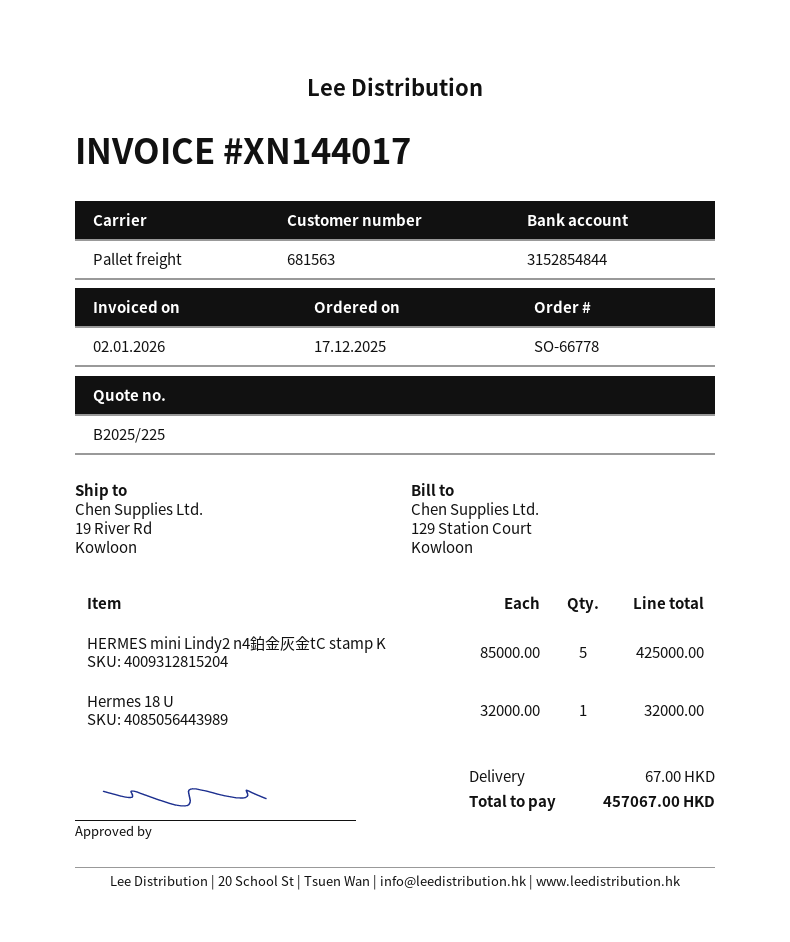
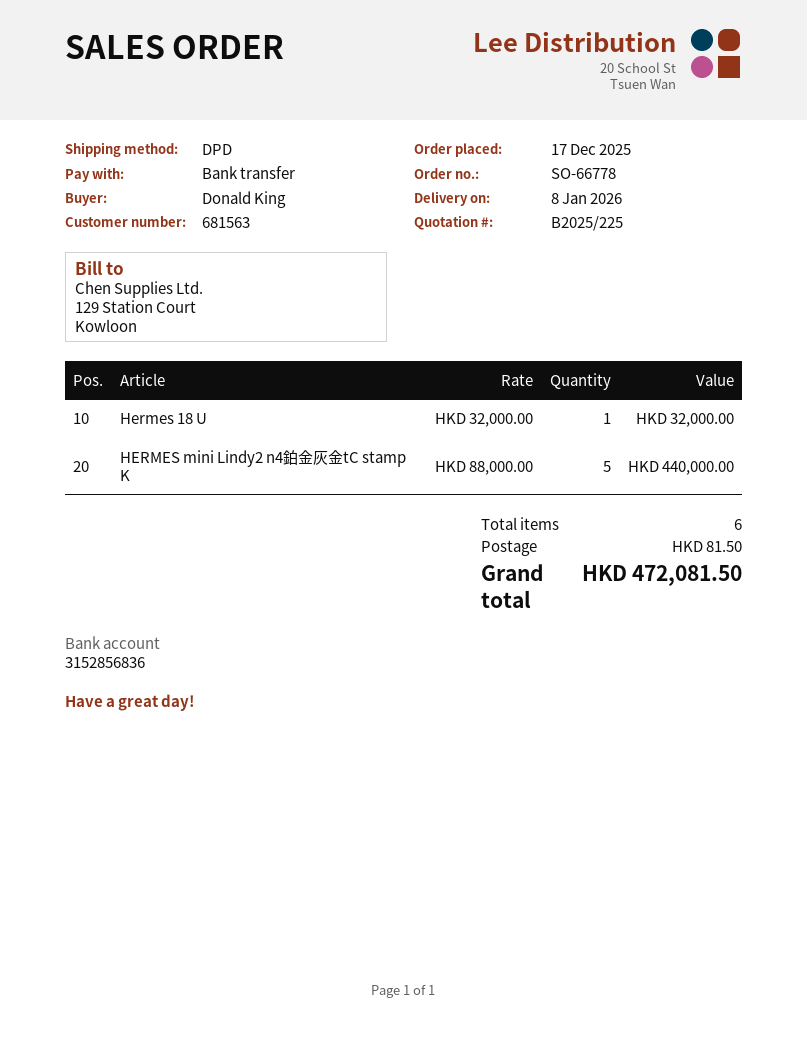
bank account: 3152854844 -> 3152856836
shipping method: pallet freight -> DPD
HERMES mini Lindy2 n4鉑金灰金tC stamp K: 5 x 85000.00 = 425000.00 -> 5 x 88000.00 = 440000.00
shipping: 67.00 -> 81.50
total: 457067.00 -> 472081.50

